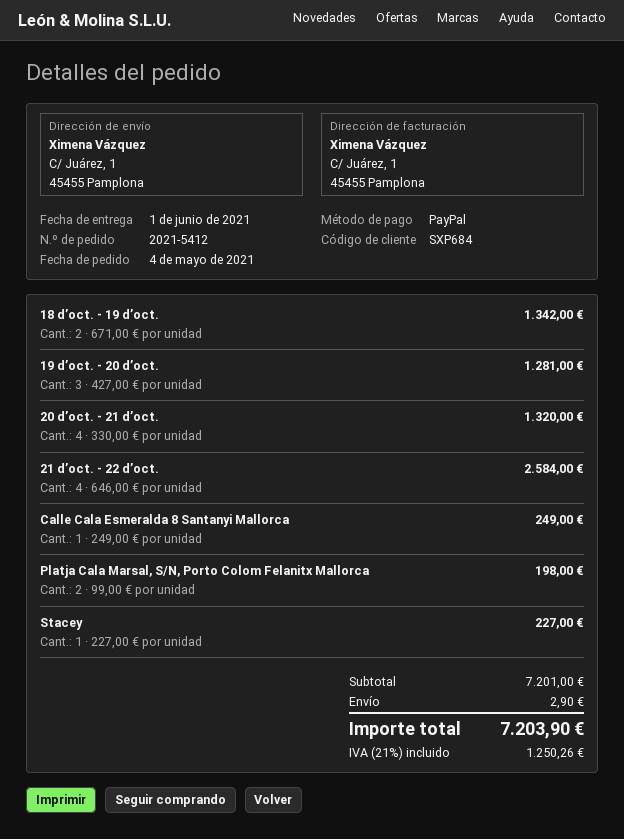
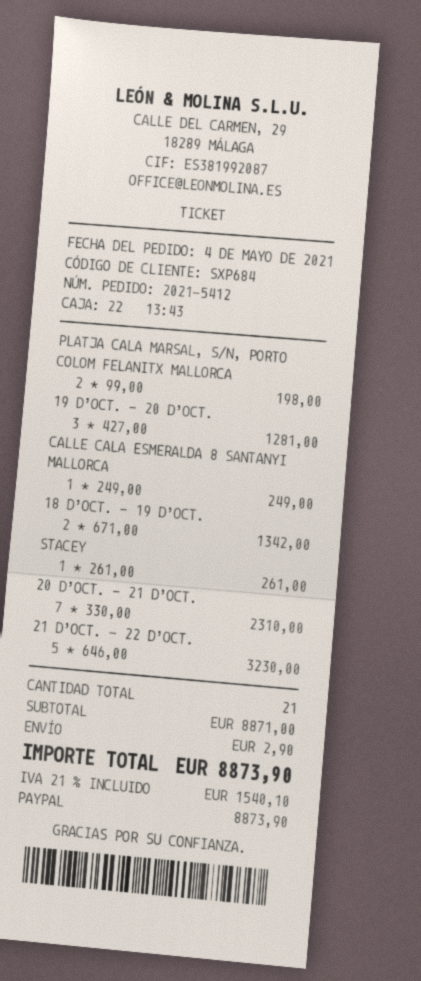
20 d’oct. - 21 d’oct.: 4 x 330.00 = 1320.00 -> 7 x 330.00 = 2310.00
21 d’oct. - 22 d’oct.: 4 x 646.00 = 2584.00 -> 5 x 646.00 = 3230.00
Stacey: 1 x 227.00 = 227.00 -> 1 x 261.00 = 261.00
subtotal: 7201.00 -> 8871.00
tax: 21% = 1250.26 -> 21% = 1540.10
total: 7203.90 -> 8873.90

